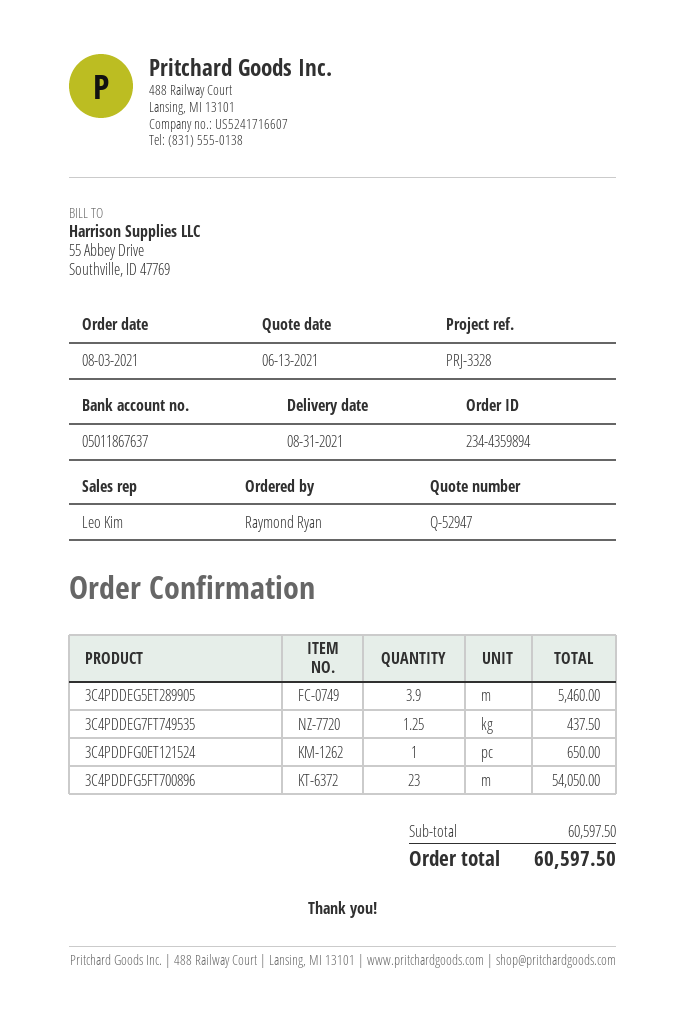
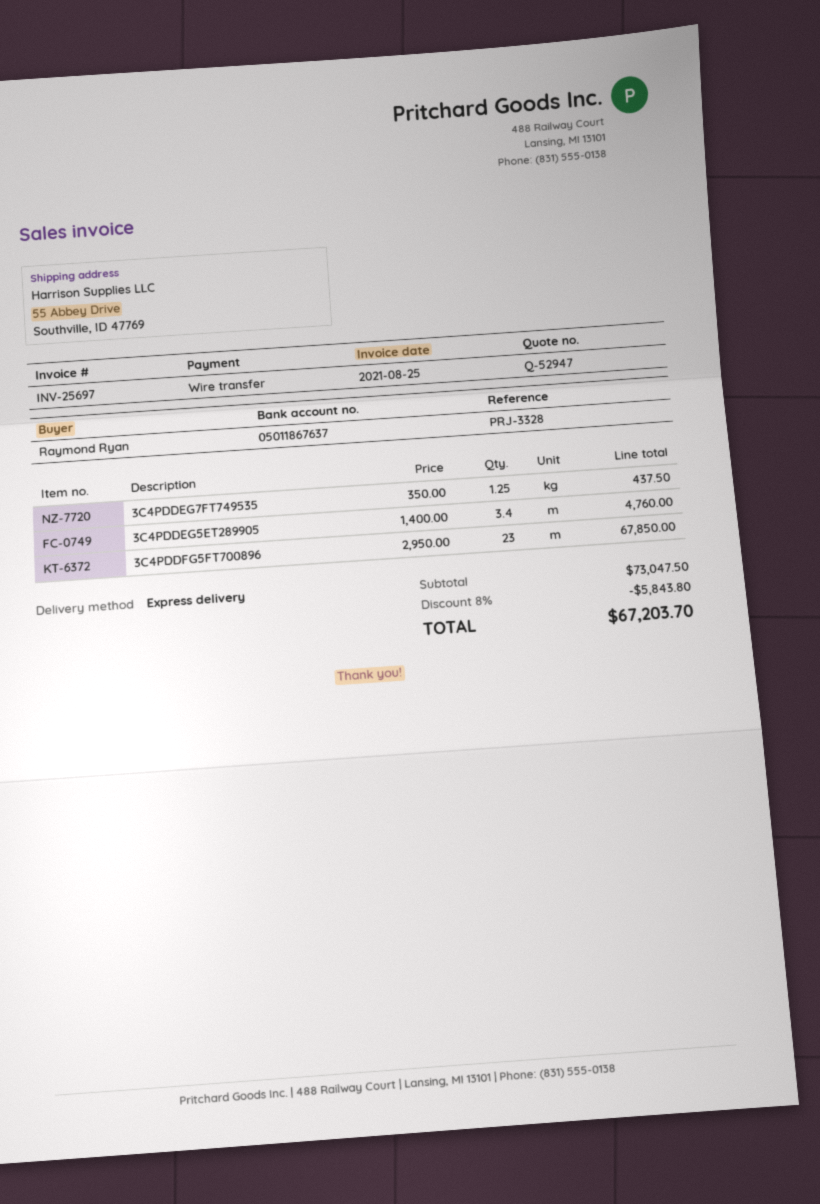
3C4PDDEG5ET289905: 3.9 for 5460.00 -> 3.4 for 4760.00
3C4PDDFG0ET121524: 1 for 650.00 -> none
3C4PDDFG5FT700896: 23 for 54050.00 -> 23 for 67850.00
subtotal: 60597.50 -> 73047.50
discount: none -> 8% = 5843.80
total: 60597.50 -> 67203.70

